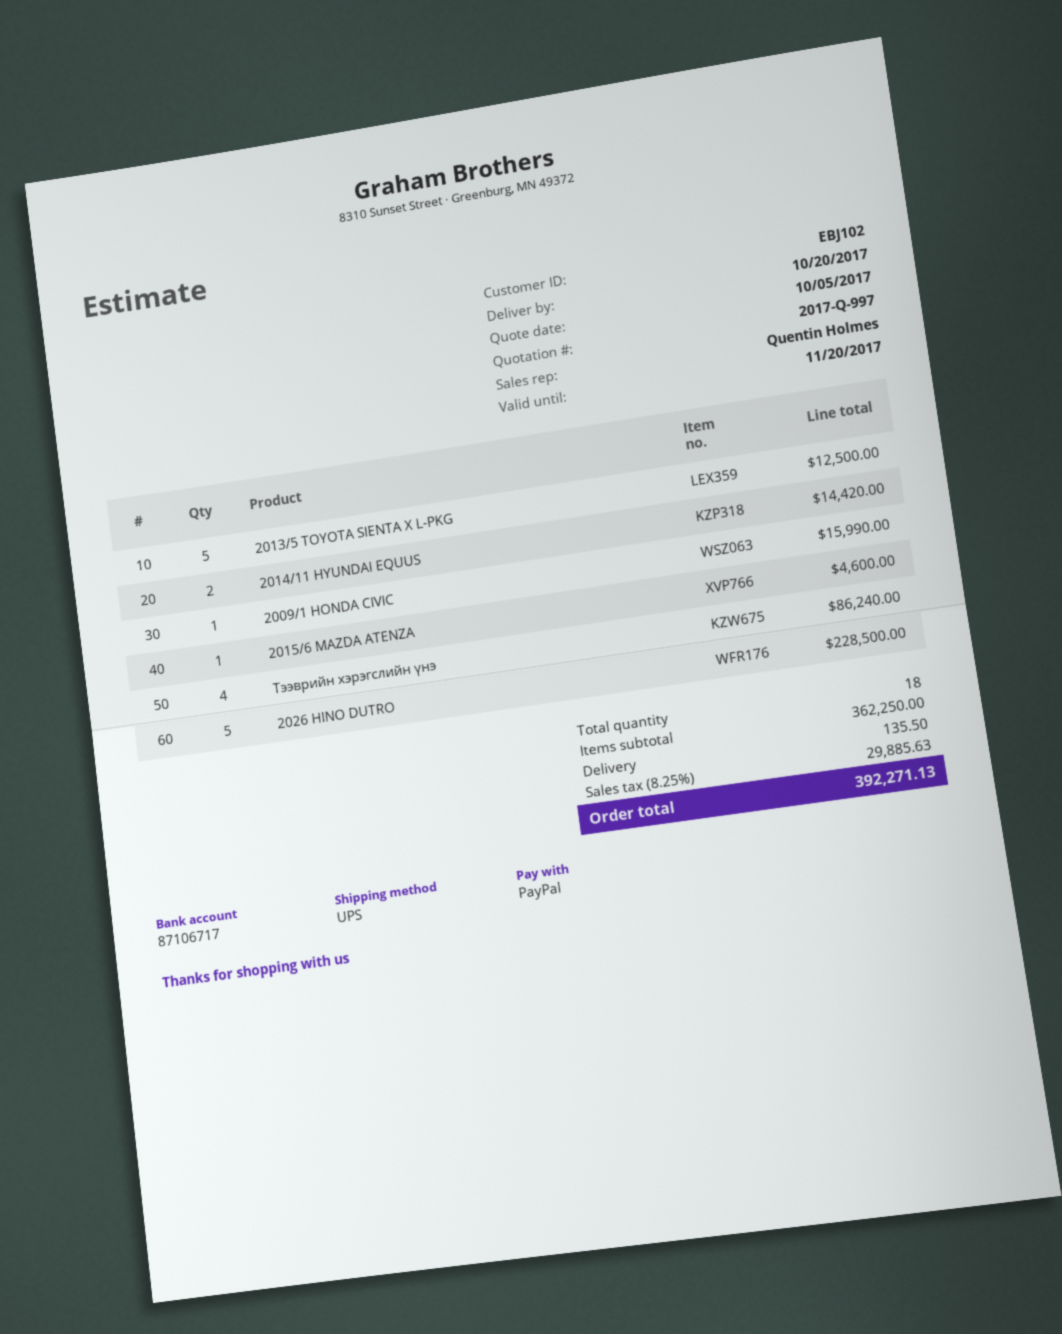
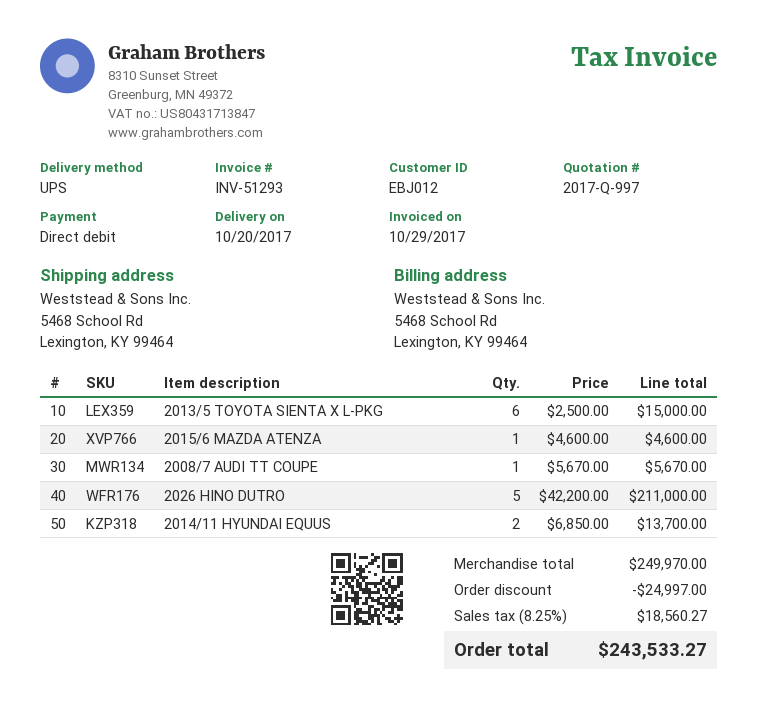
customer number: EBJ102 -> EBJ012
payment method: PayPal -> direct debit
2013/5 TOYOTA SIENTA X L-PKG: 5 for 12500.00 -> 6 for 15000.00
2014/11 HYUNDAI EQUUS: 2 for 14420.00 -> 2 for 13700.00
2009/1 HONDA CIVIC: 1 for 15990.00 -> none
Тээврийн хэрэгслийн үнэ: 4 for 86240.00 -> none
2026 HINO DUTRO: 5 for 228500.00 -> 5 for 211000.00
2008/7 AUDI TT COUPE: none -> 1 for 5670.00
subtotal: 362250.00 -> 249970.00
discount: none -> 24997.00
shipping: 135.50 -> none
tax: 8.25% = 29885.63 -> 8.25% = 18560.27
total: 392271.13 -> 243533.27

